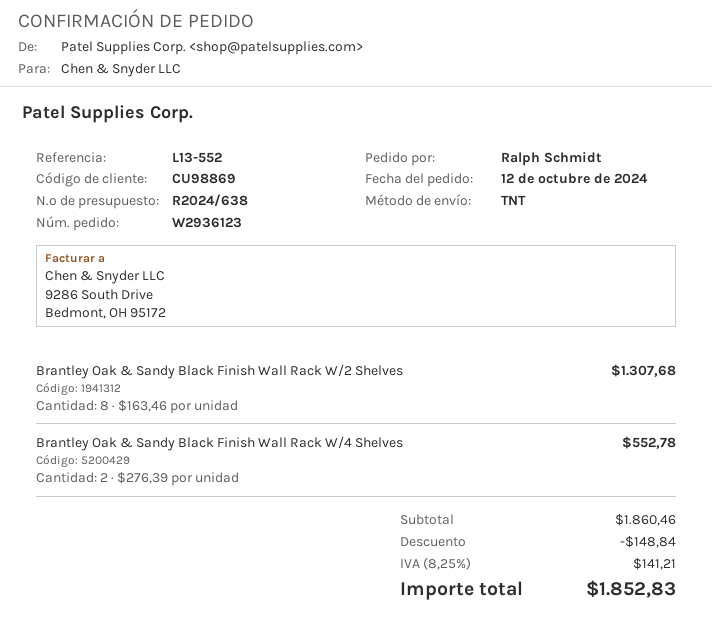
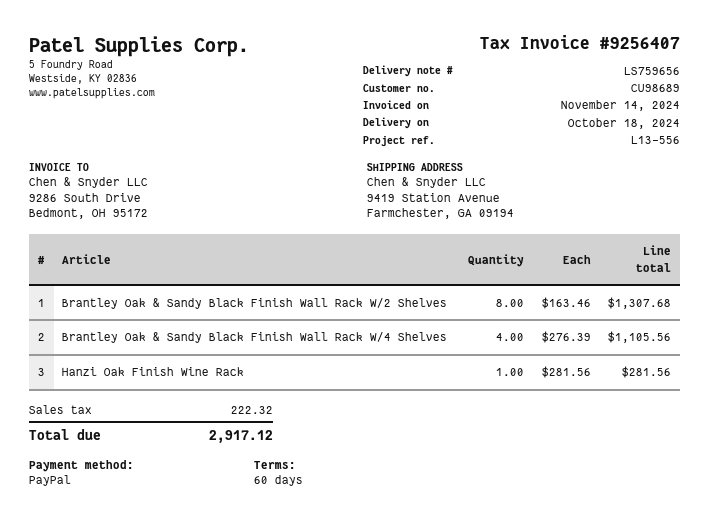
customer number: CU98869 -> CU98689
reference: L13-552 -> L13-556
Brantley Oak & Sandy Black Finish Wall Rack W/4 Shelves: 2 x 276.39 = 552.78 -> 4 x 276.39 = 1105.56
Hanzi Oak Finish Wine Rack: none -> 1 x 281.56 = 281.56
discount: 148.84 -> none
tax: 141.21 -> 222.32
total: 1852.83 -> 2917.12

